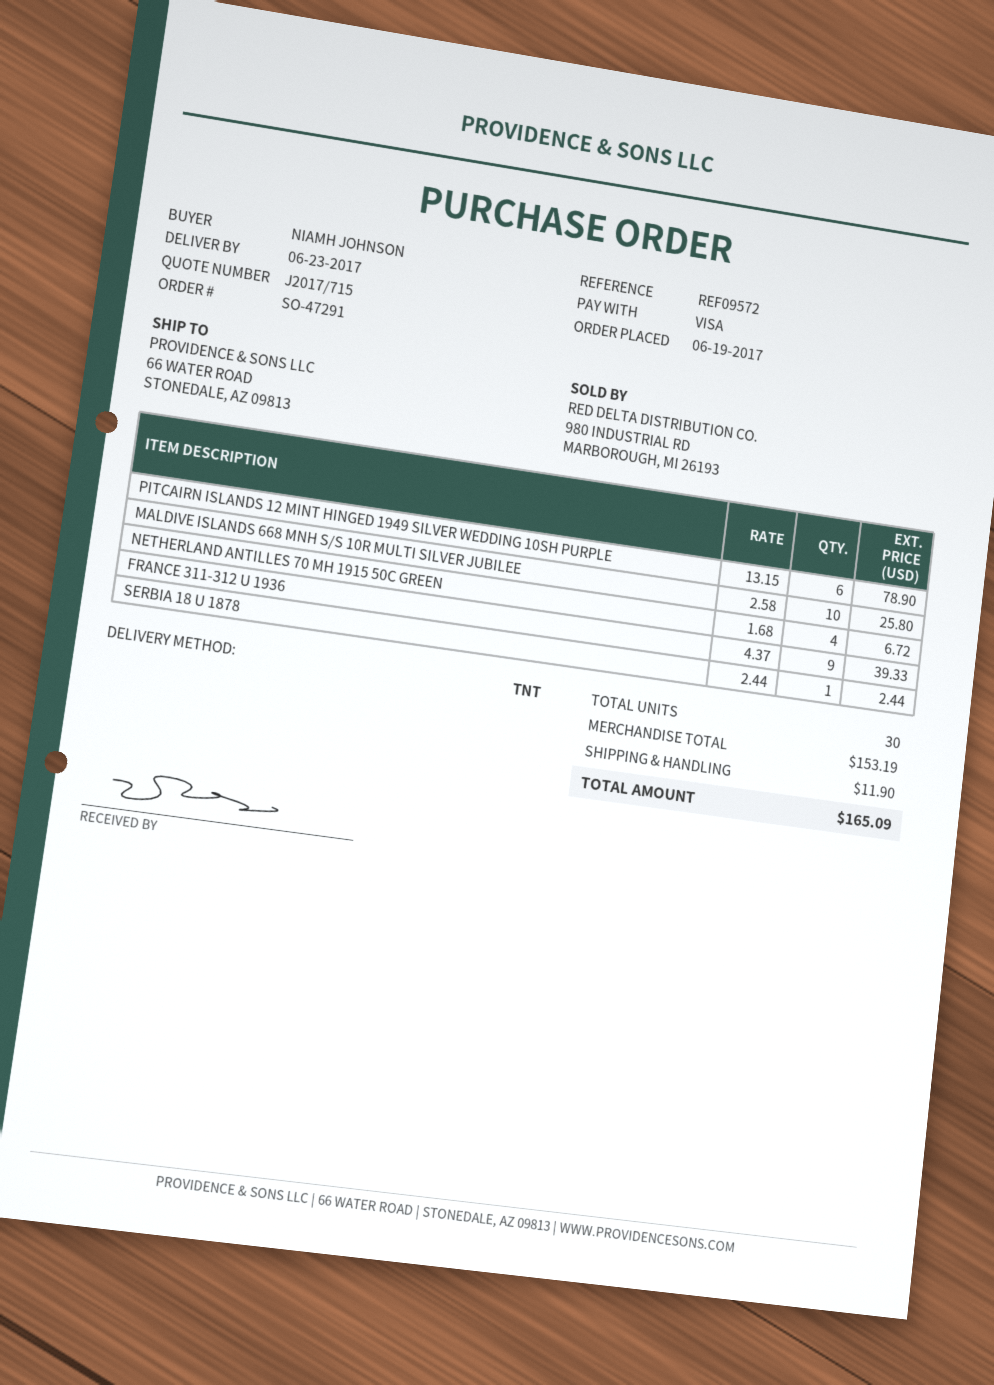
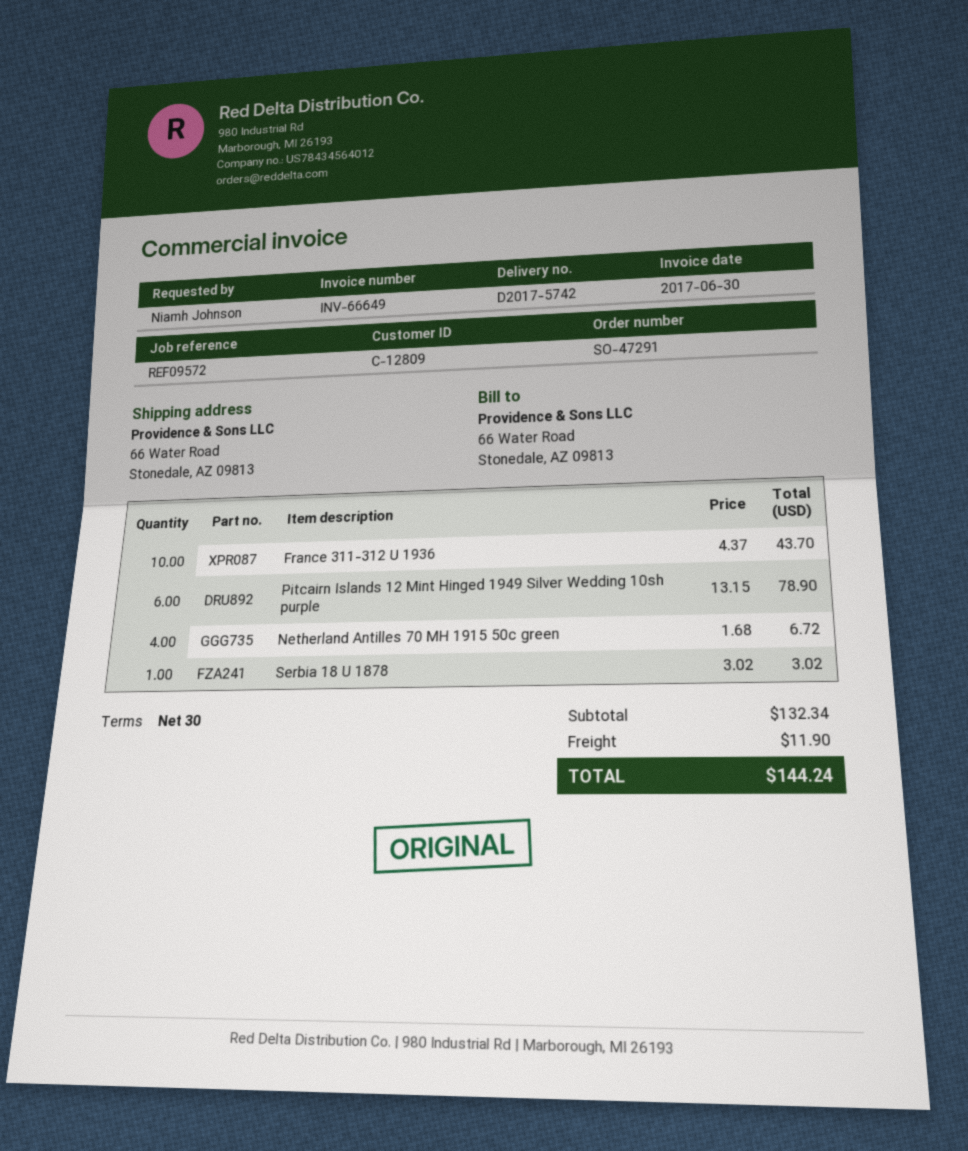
MALDIVE ISLANDS 668 MNH S/S 10R MULTI SILVER JUBILEE: 10 x 2.58 = 25.80 -> none
FRANCE 311-312 U 1936: 9 x 4.37 = 39.33 -> 10 x 4.37 = 43.70
SERBIA 18 U 1878: 1 x 2.44 = 2.44 -> 1 x 3.02 = 3.02
subtotal: 153.19 -> 132.34
total: 165.09 -> 144.24

